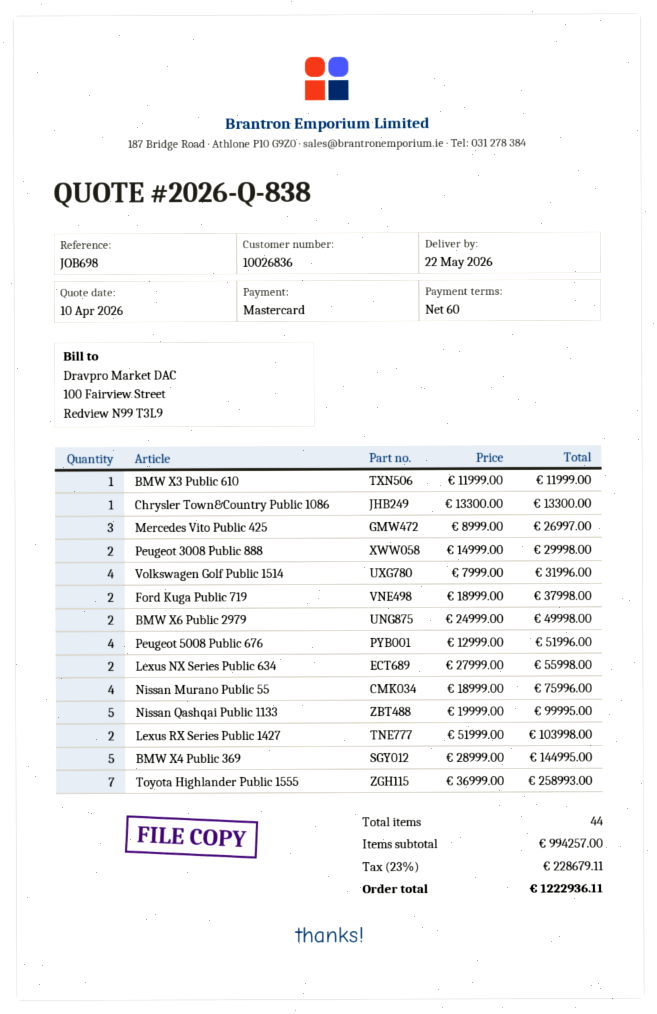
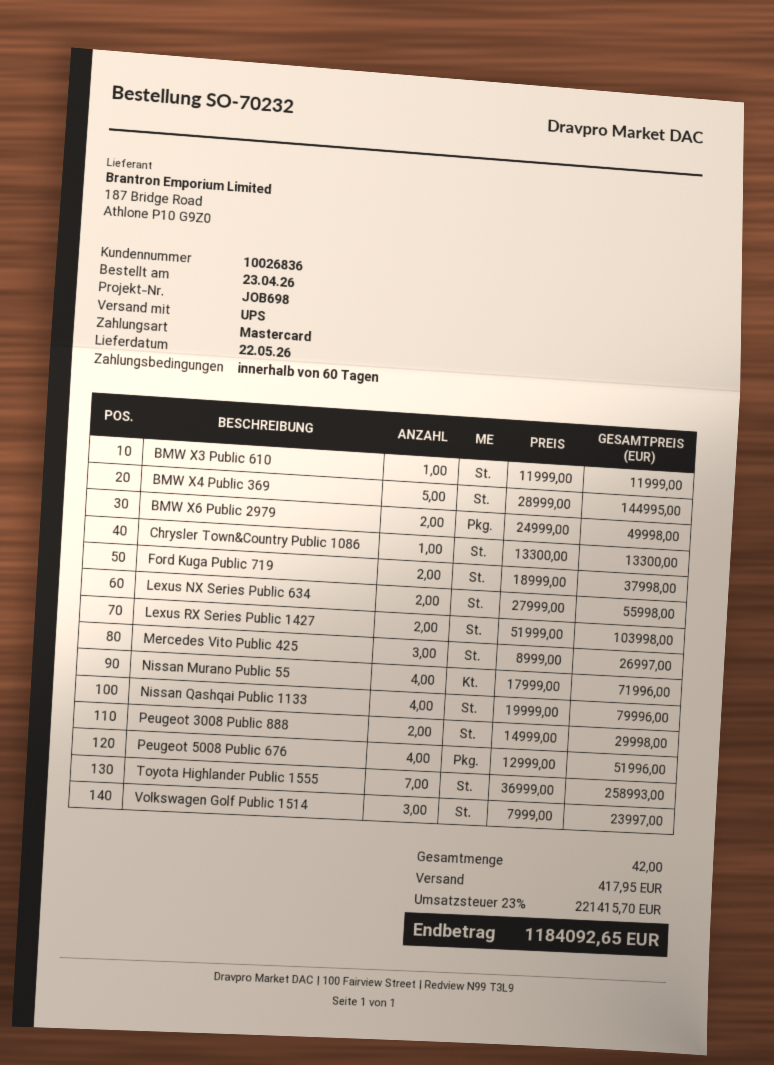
Volkswagen Golf Public 1514: 4 x 7999.00 = 31996.00 -> 3 x 7999.00 = 23997.00
Nissan Murano Public 55: 4 x 18999.00 = 75996.00 -> 4 x 17999.00 = 71996.00
Nissan Qashqai Public 1133: 5 x 19999.00 = 99995.00 -> 4 x 19999.00 = 79996.00
total quantity: 44 -> 42
shipping: none -> 417.95
tax: 23% = 228679.11 -> 23% = 221415.70
total: 1222936.11 -> 1184092.65

